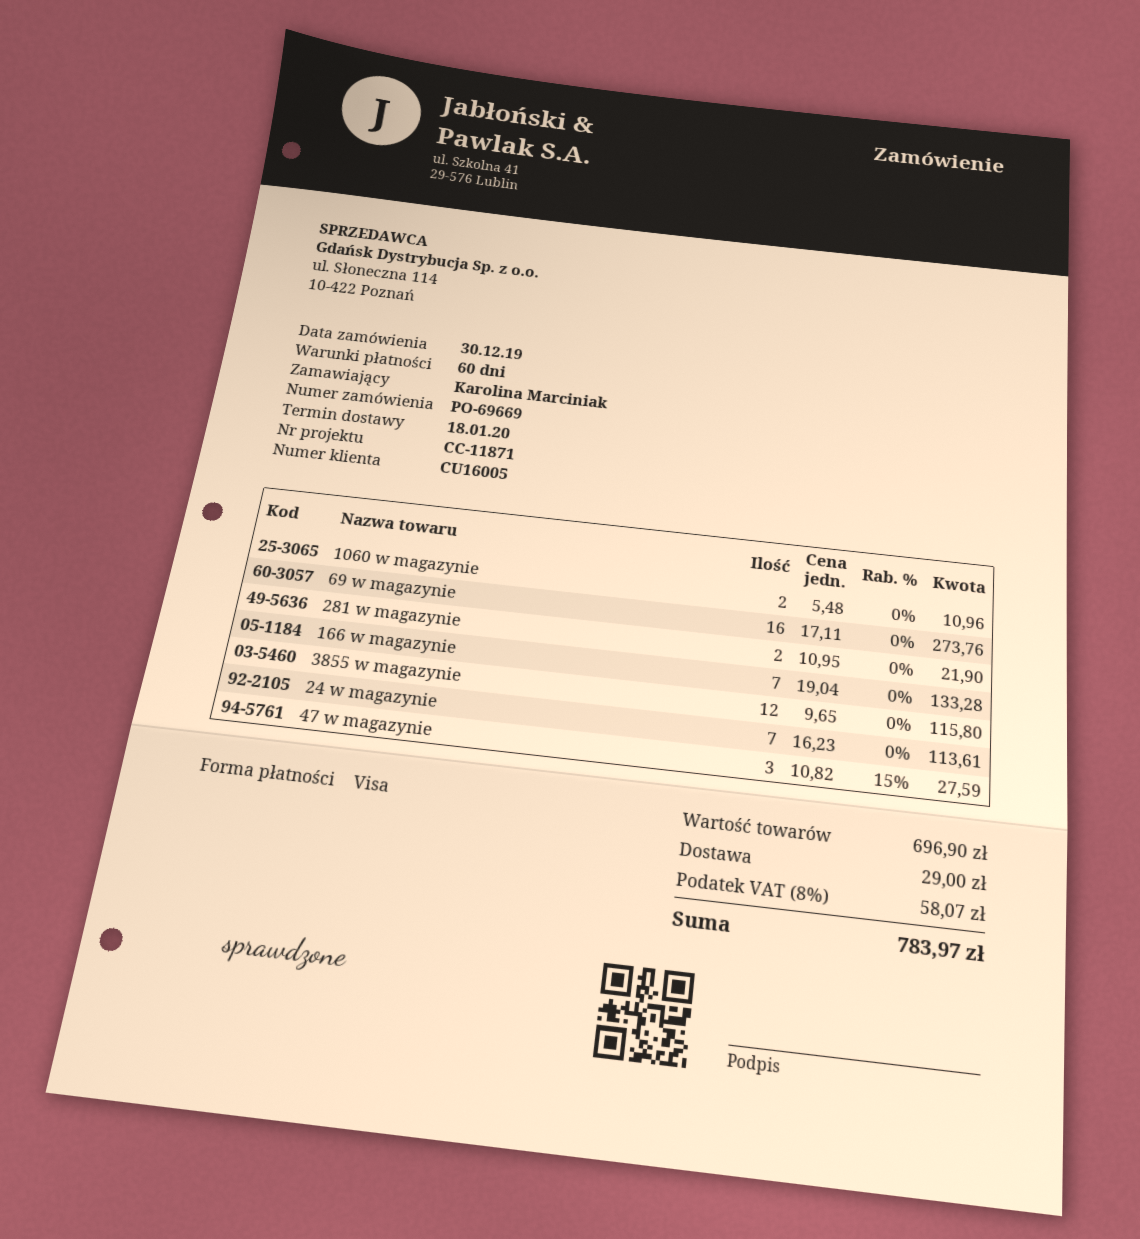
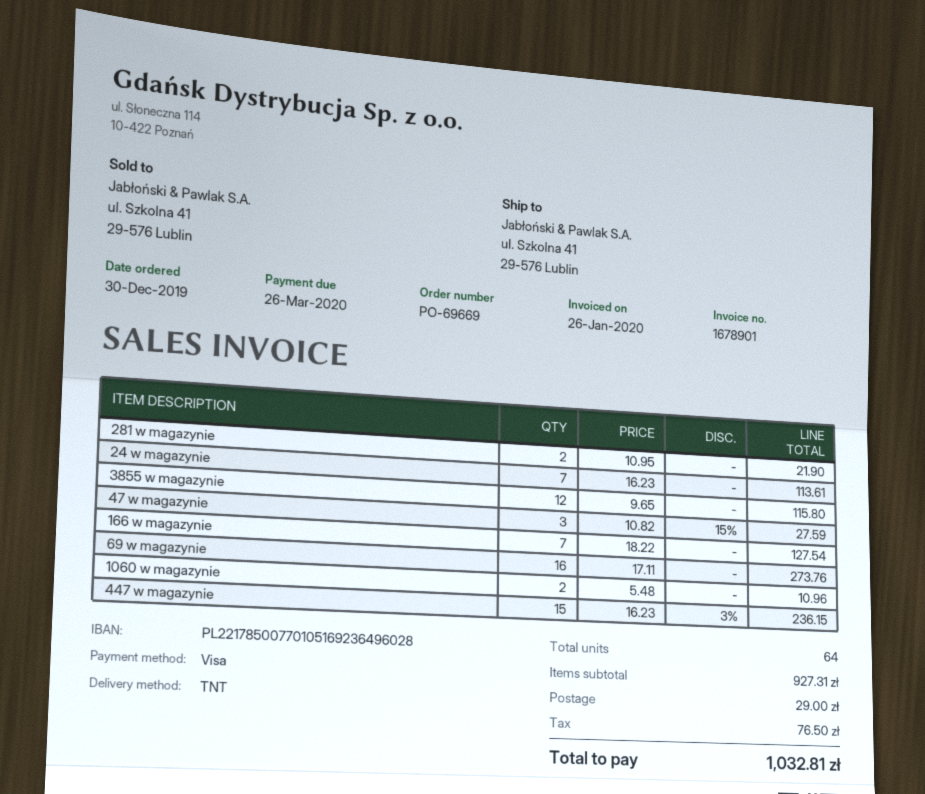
166 w magazynie: 7 x 19.04 = 133.28 -> 7 x 18.22 = 127.54
447 w magazynie: none -> 15 x 16.23 - 3% = 236.15
subtotal: 696.90 -> 927.31
tax: 58.07 -> 76.50
total: 783.97 -> 1032.81

